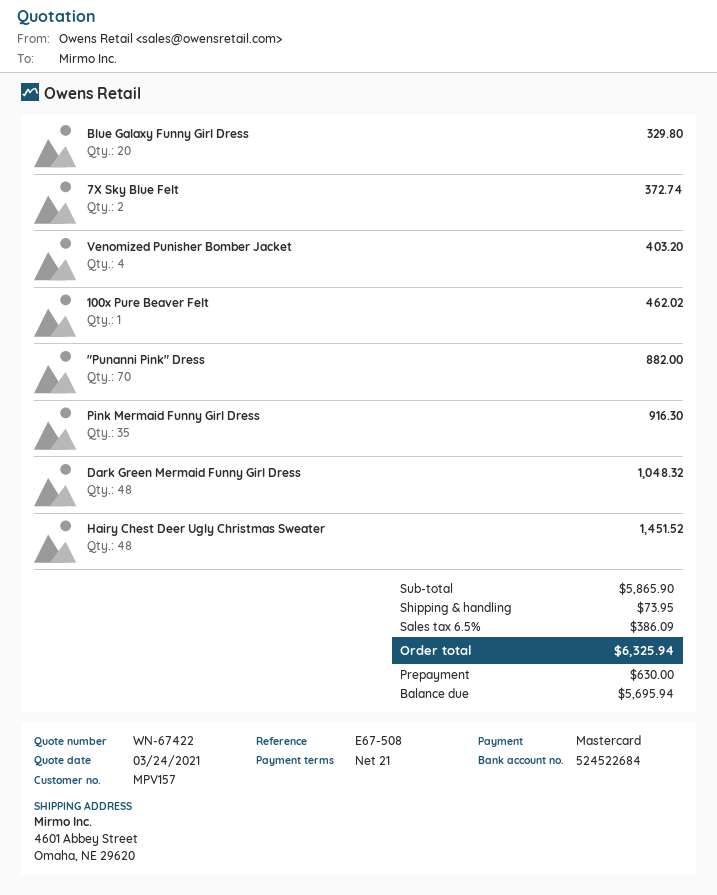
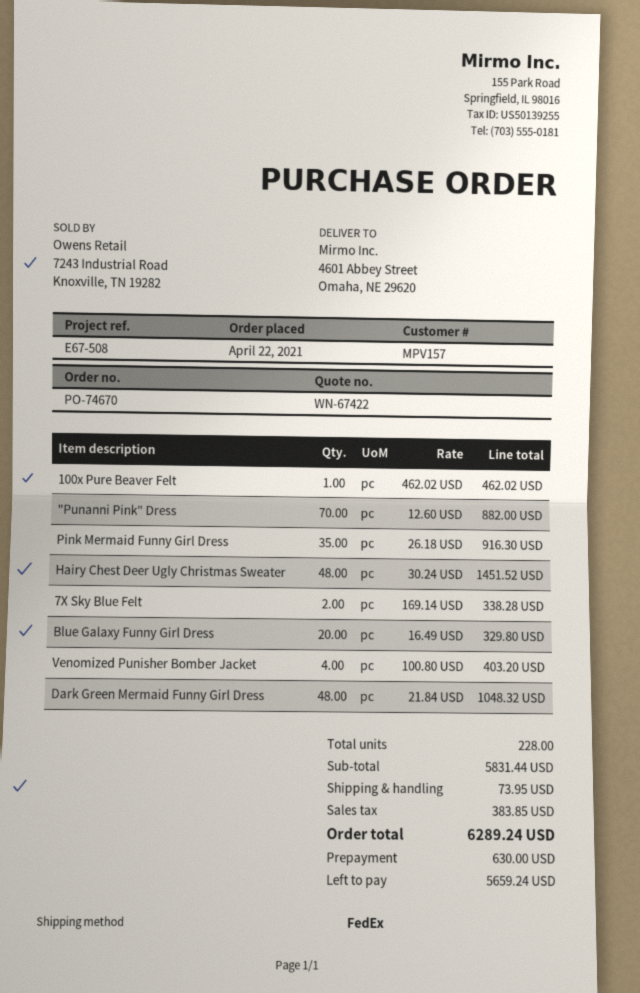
7X Sky Blue Felt: 2 for 372.74 -> 2 for 338.28
subtotal: 5865.90 -> 5831.44
tax: 386.09 -> 383.85
total: 6325.94 -> 6289.24
balance: 5695.94 -> 5659.24

